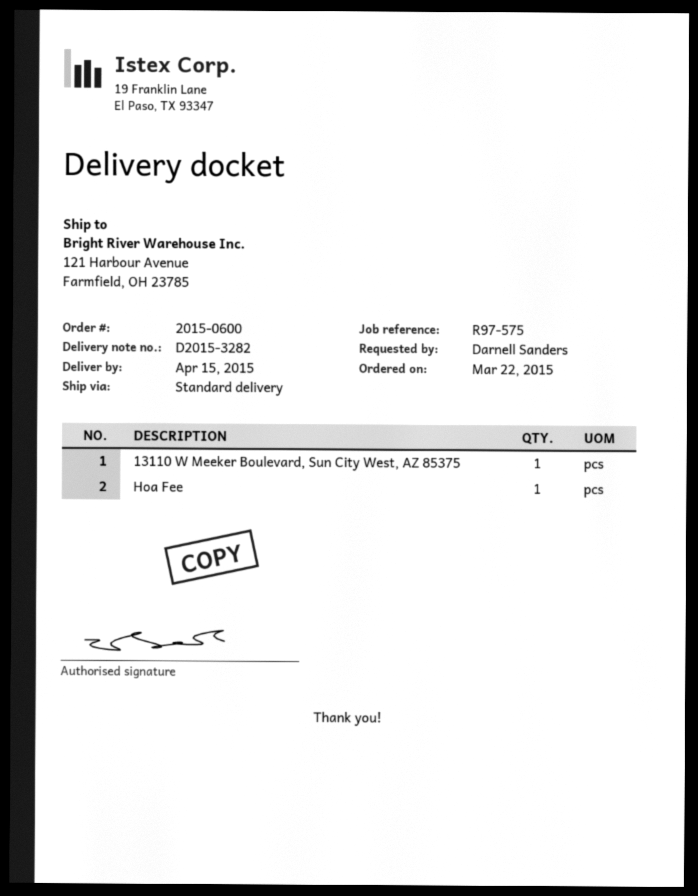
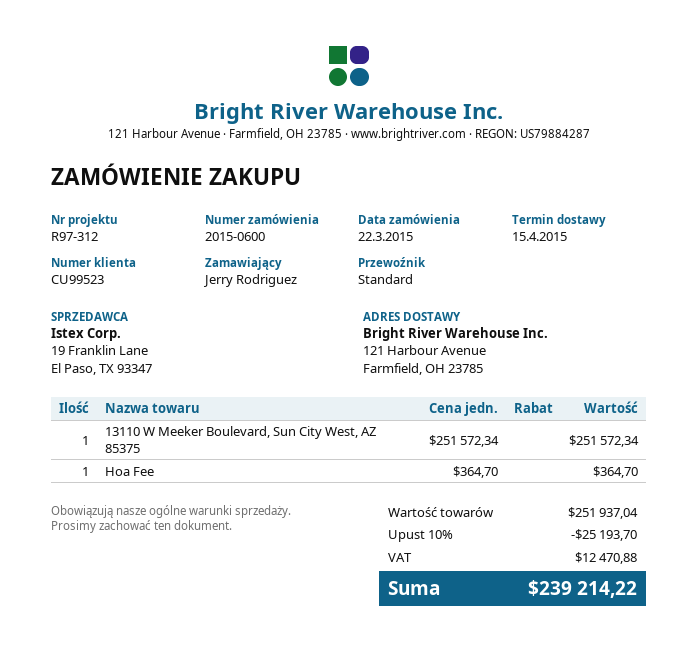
reference: R97-575 -> R97-312
ordered by: Darnell Sanders -> Jerry Rodriguez

